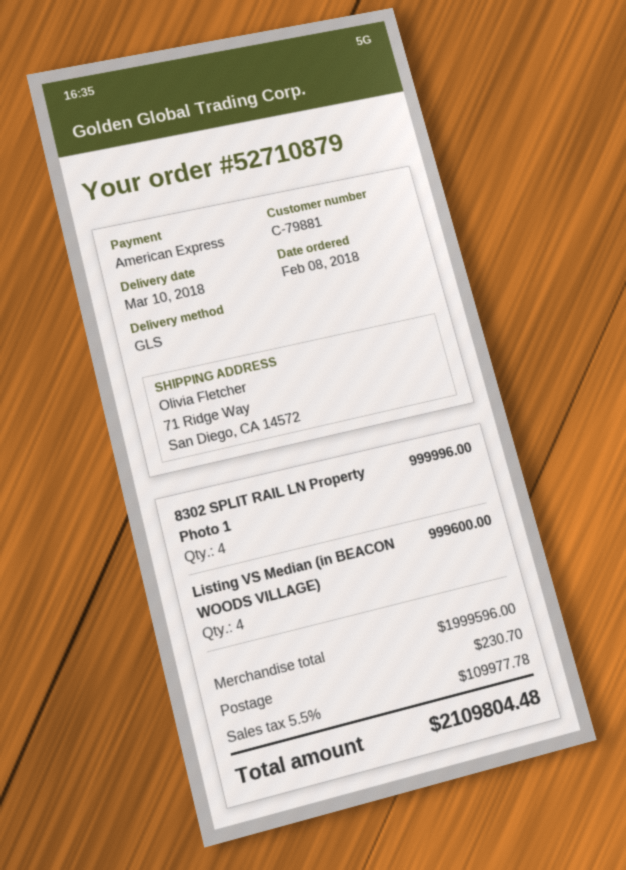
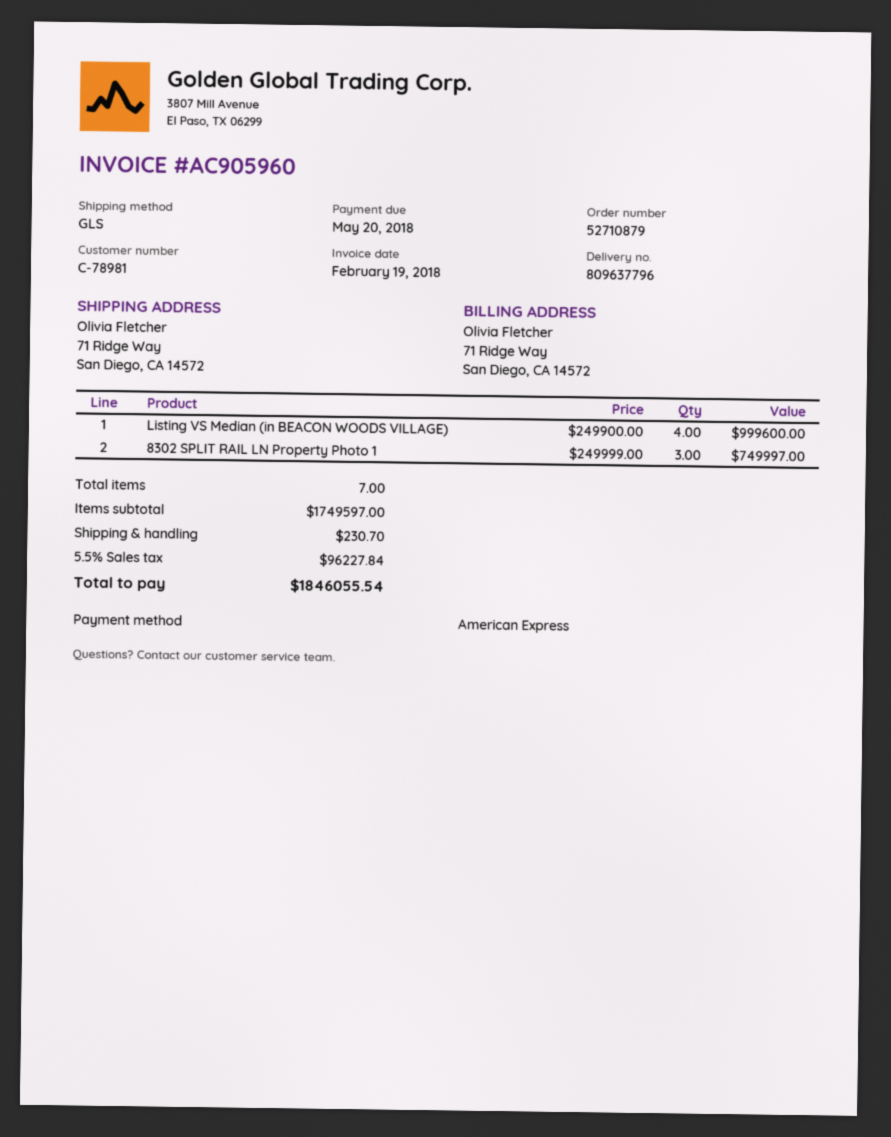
customer number: C-79881 -> C-78981
8302 SPLIT RAIL LN Property Photo 1: 4 for 999996.00 -> 3 for 749997.00
subtotal: 1999596.00 -> 1749597.00
tax: 5.5% = 109977.78 -> 5.5% = 96227.84
total: 2109804.48 -> 1846055.54

